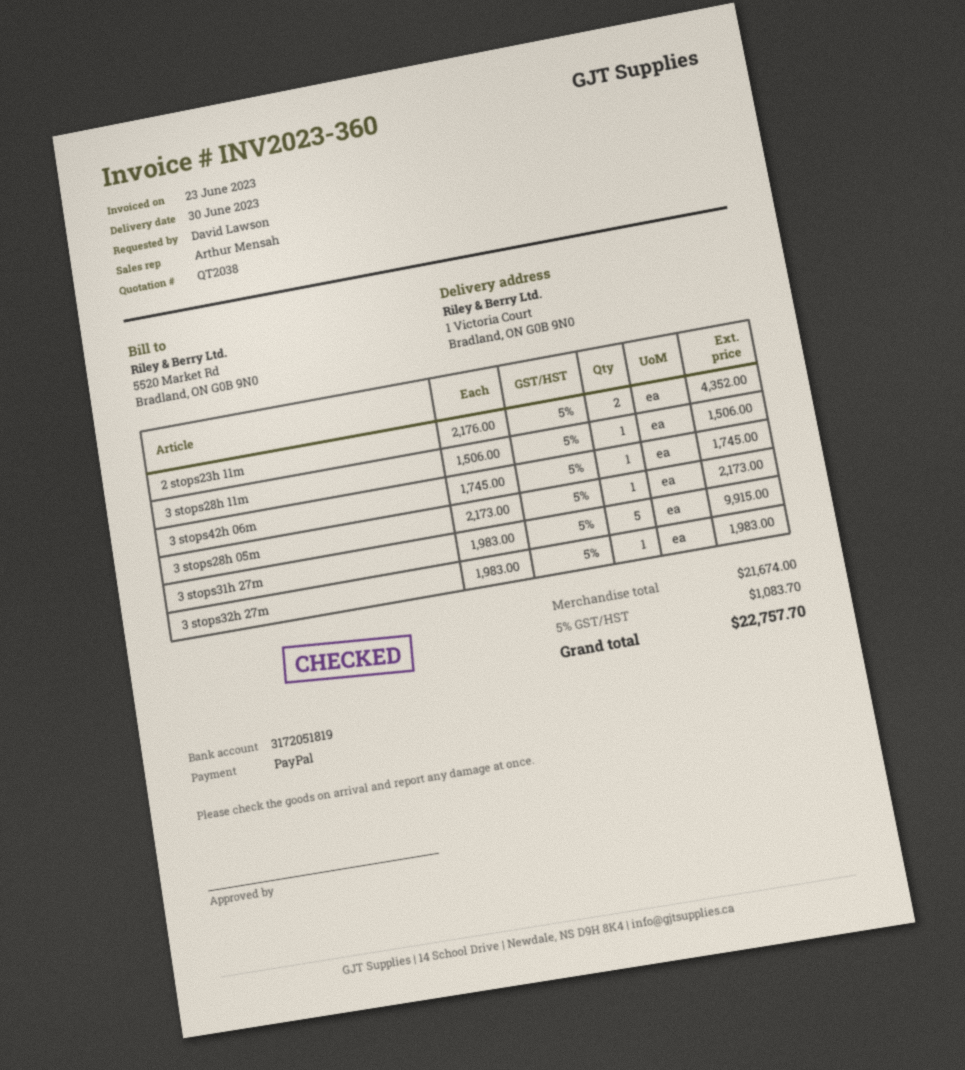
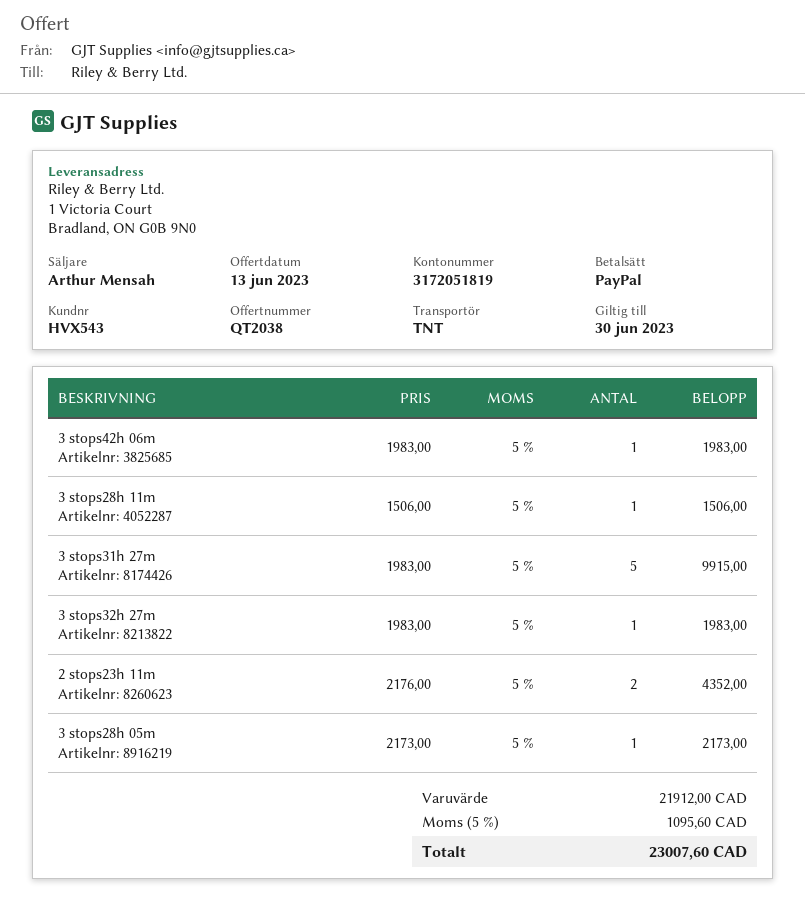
3 stops42h 06m: 1 x 1745.00 = 1745.00 -> 1 x 1983.00 = 1983.00
subtotal: 21674.00 -> 21912.00
tax: 5% = 1083.70 -> 5% = 1095.60
total: 22757.70 -> 23007.60

